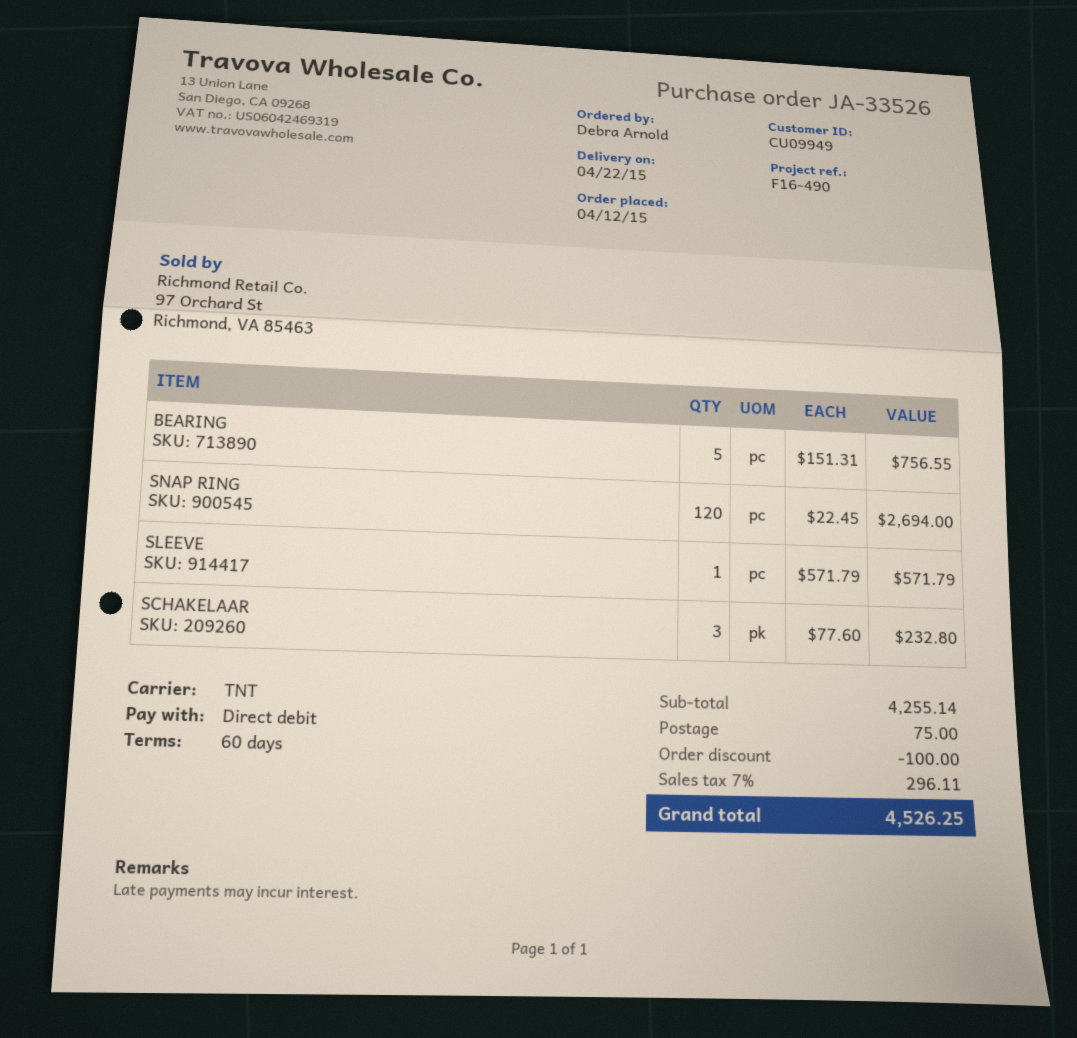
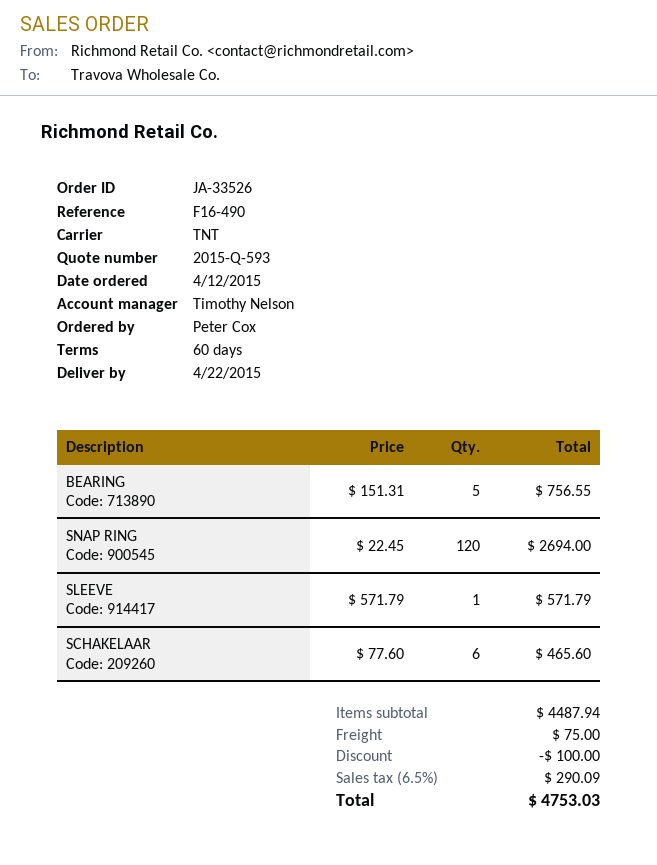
ordered by: Debra Arnold -> Peter Cox
SCHAKELAAR: 3 x 77.60 = 232.80 -> 6 x 77.60 = 465.60
subtotal: 4255.14 -> 4487.94
tax: 7% = 296.11 -> 6.5% = 290.09
total: 4526.25 -> 4753.03

